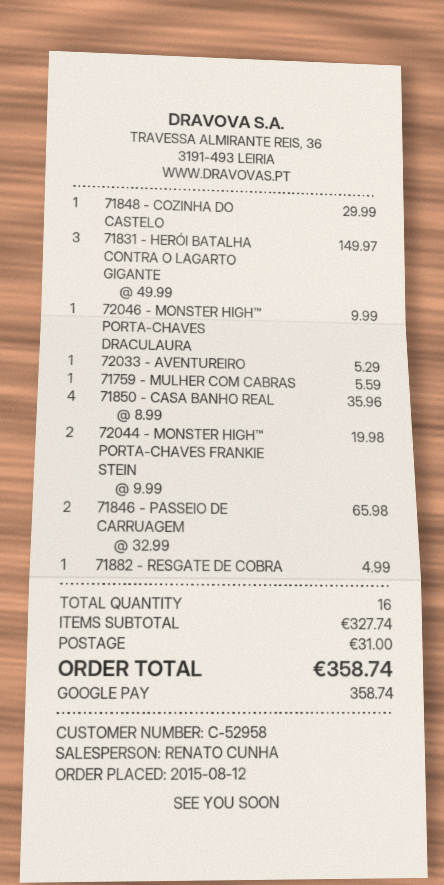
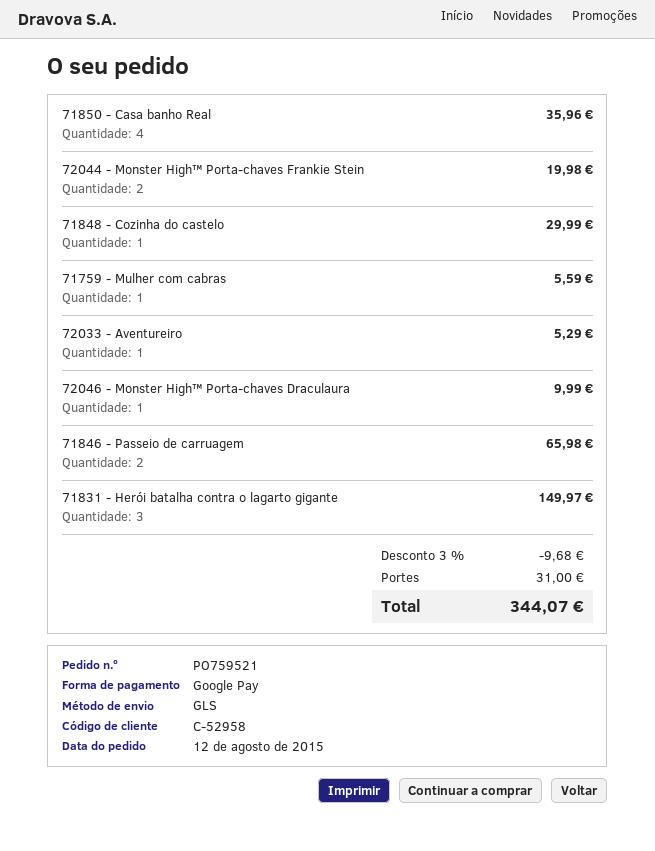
71882 - RESGATE DE COBRA: 1 for 4.99 -> none
discount: none -> 3% = 9.68
total: 358.74 -> 344.07

